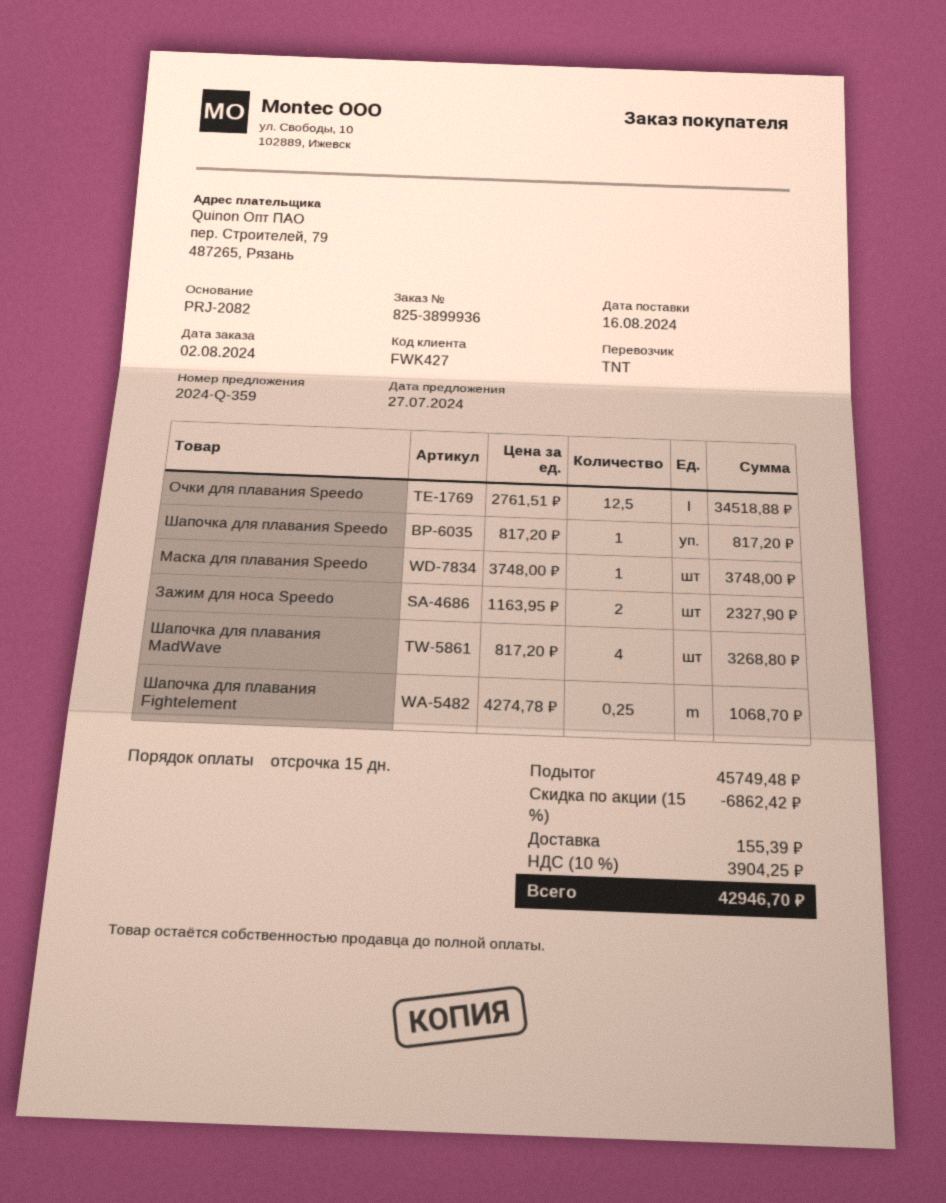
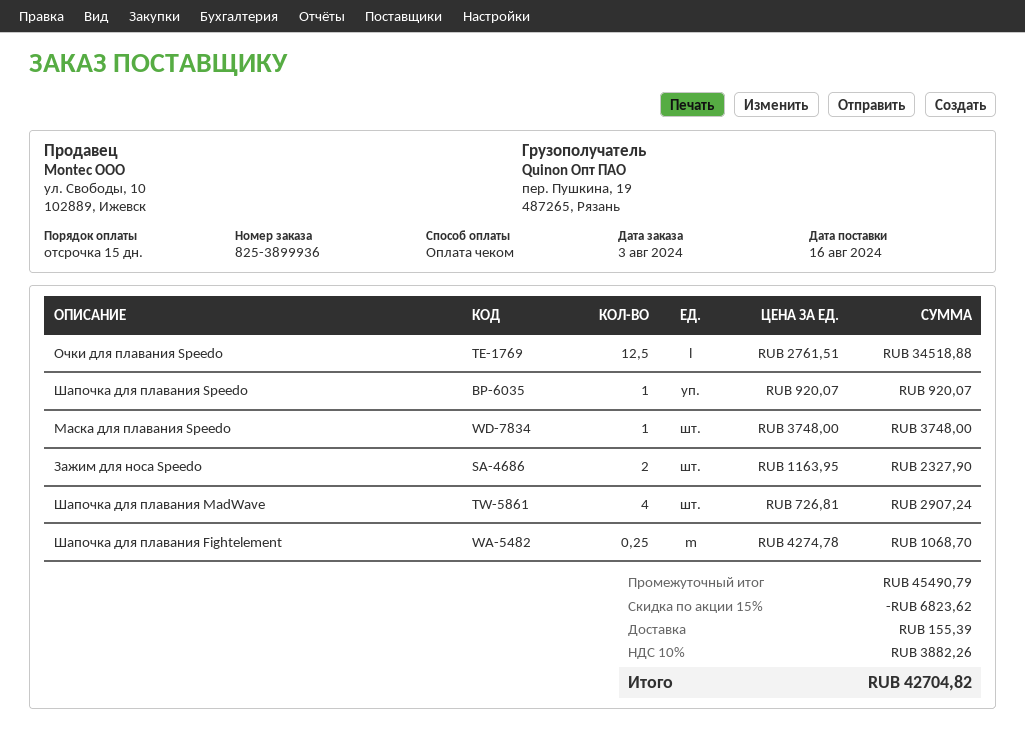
order date: 2024-08-02 -> 2024-08-03
Шапочка для плавания Speedo: 1 x 817.20 = 817.20 -> 1 x 920.07 = 920.07
Шапочка для плавания MadWave: 4 x 817.20 = 3268.80 -> 4 x 726.81 = 2907.24
subtotal: 45749.48 -> 45490.79
discount: 15% = 6862.42 -> 15% = 6823.62
tax: 10% = 3904.25 -> 10% = 3882.26
total: 42946.70 -> 42704.82

